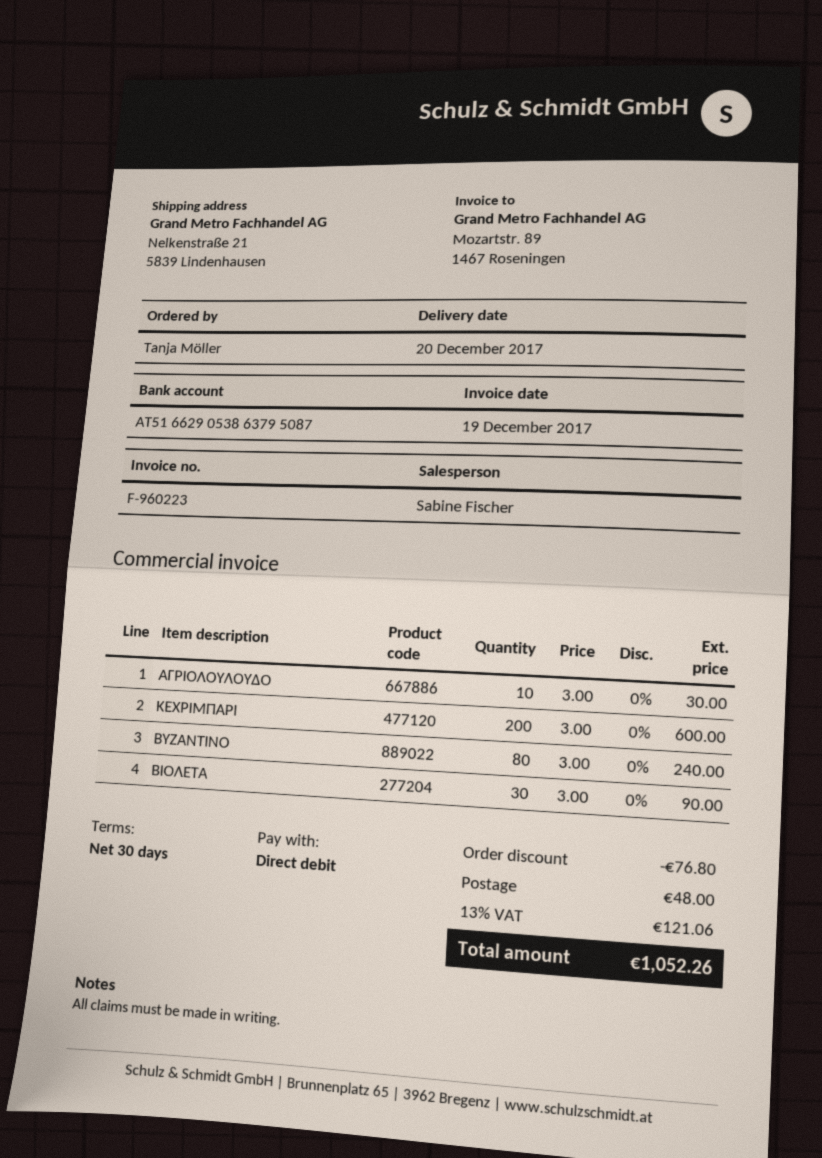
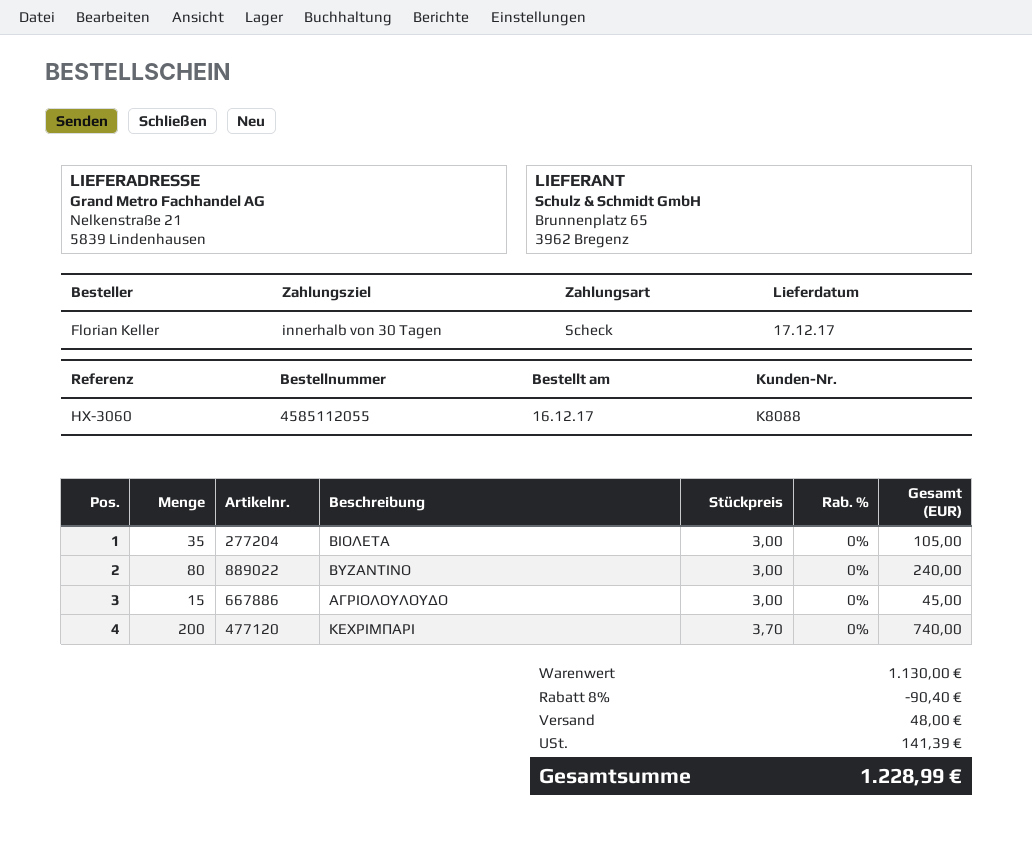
delivery date: 2017-12-20 -> 2017-12-17
ordered by: Tanja Möller -> Florian Keller
payment method: direct debit -> cheque
ΑΓΡΙΟΛΟΥΛΟΥΔΟ: 10 x 3.00 = 30.00 -> 15 x 3.00 = 45.00
ΚΕΧΡΙΜΠΑΡΙ: 200 x 3.00 = 600.00 -> 200 x 3.70 = 740.00
ΒΙΟΛΕΤΑ: 30 x 3.00 = 90.00 -> 35 x 3.00 = 105.00
discount: 76.80 -> 90.40
tax: 121.06 -> 141.39
total: 1052.26 -> 1228.99

